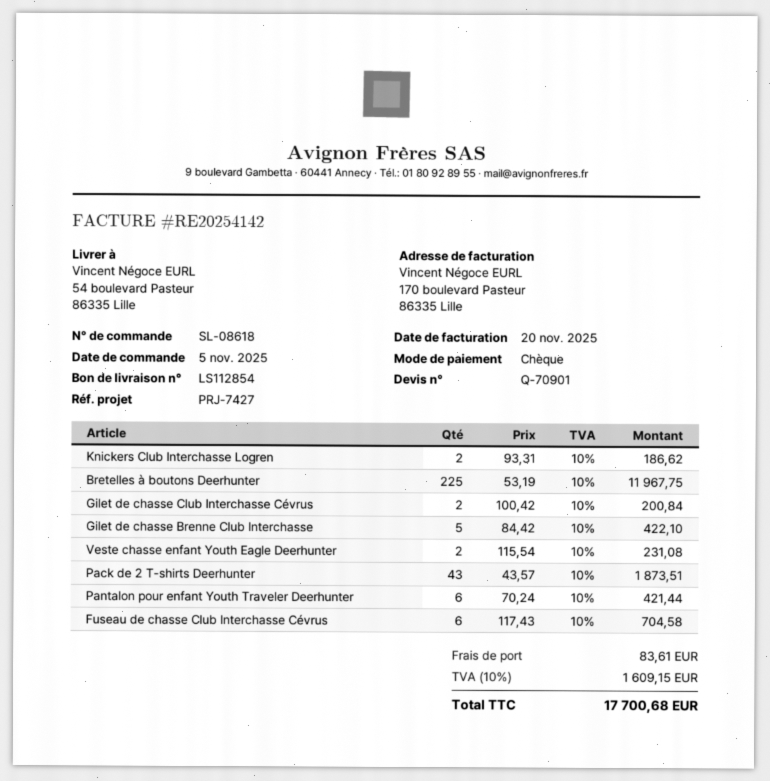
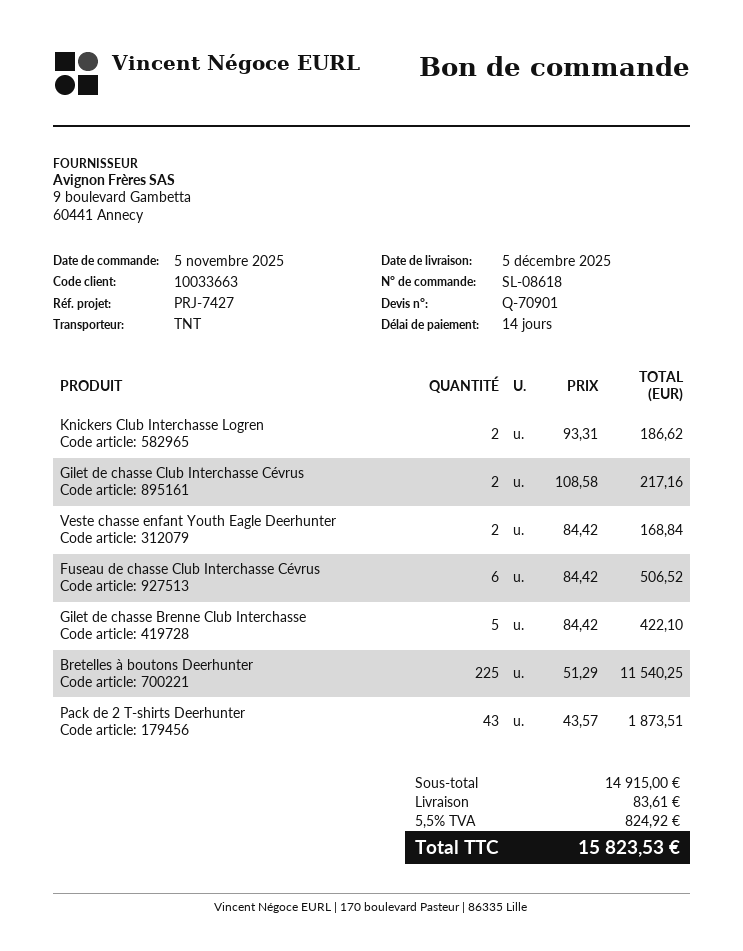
Bretelles à boutons Deerhunter: 225 x 53.19 = 11967.75 -> 225 x 51.29 = 11540.25
Gilet de chasse Club Interchasse Cévrus: 2 x 100.42 = 200.84 -> 2 x 108.58 = 217.16
Veste chasse enfant Youth Eagle Deerhunter: 2 x 115.54 = 231.08 -> 2 x 84.42 = 168.84
Pantalon pour enfant Youth Traveler Deerhunter: 6 x 70.24 = 421.44 -> none
Fuseau de chasse Club Interchasse Cévrus: 6 x 117.43 = 704.58 -> 6 x 84.42 = 506.52
tax: 10% = 1609.15 -> 5.5% = 824.92
total: 17700.68 -> 15823.53

